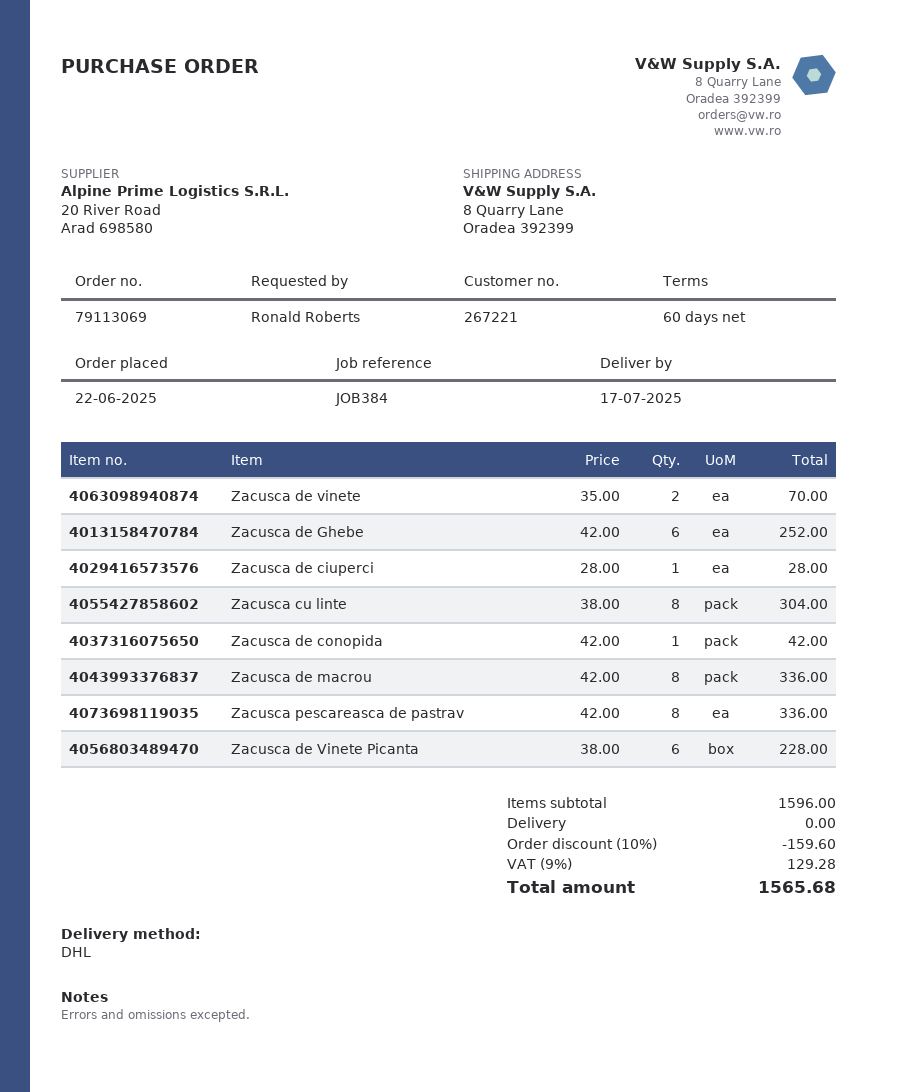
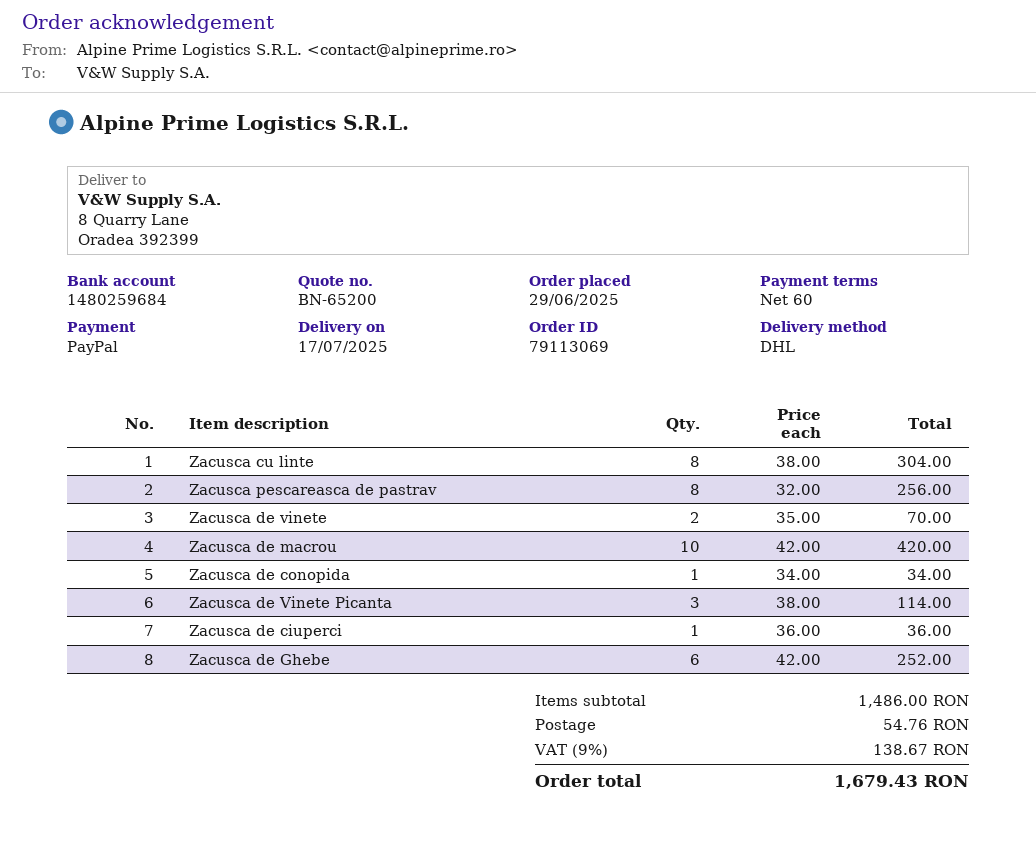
order date: 2025-06-22 -> 2025-06-29
Zacusca de ciuperci: 1 x 28.00 = 28.00 -> 1 x 36.00 = 36.00
Zacusca de conopida: 1 x 42.00 = 42.00 -> 1 x 34.00 = 34.00
Zacusca de macrou: 8 x 42.00 = 336.00 -> 10 x 42.00 = 420.00
Zacusca pescareasca de pastrav: 8 x 42.00 = 336.00 -> 8 x 32.00 = 256.00
Zacusca de Vinete Picanta: 6 x 38.00 = 228.00 -> 3 x 38.00 = 114.00
subtotal: 1596.00 -> 1486.00
discount: 10% = 159.60 -> none
shipping: 0.00 -> 54.76
tax: 9% = 129.28 -> 9% = 138.67
total: 1565.68 -> 1679.43

